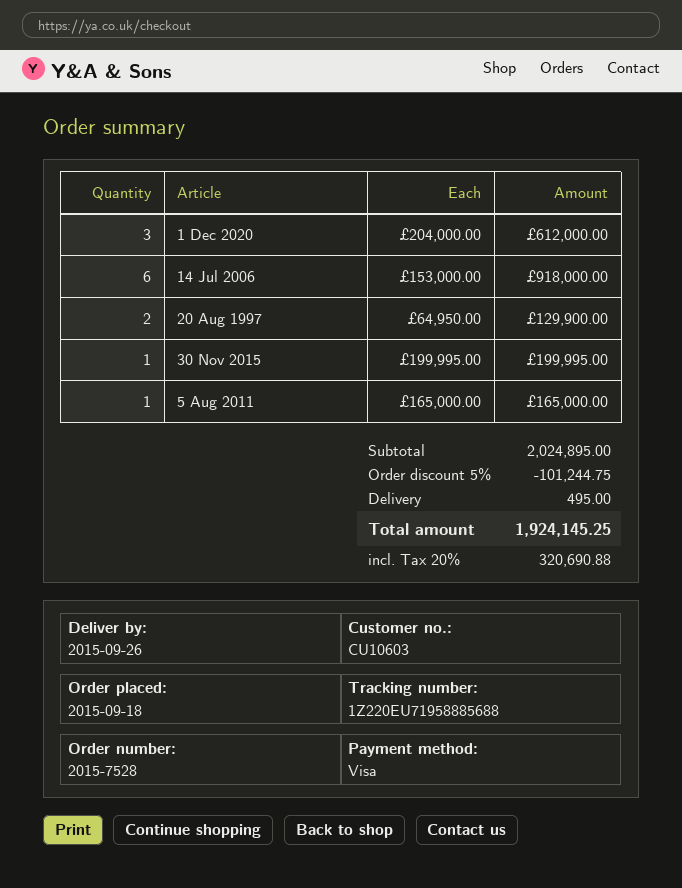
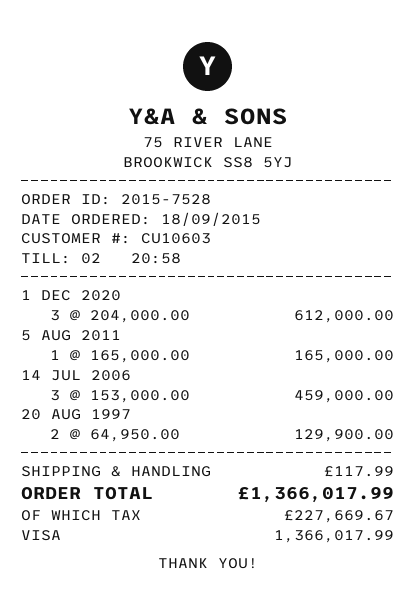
14 Jul 2006: 6 x 153000.00 = 918000.00 -> 3 x 153000.00 = 459000.00
30 Nov 2015: 1 x 199995.00 = 199995.00 -> none
discount: 5% = 101244.75 -> none
shipping: 495.00 -> 117.99
tax: 320690.88 -> 227669.67
total: 1924145.25 -> 1366017.99

